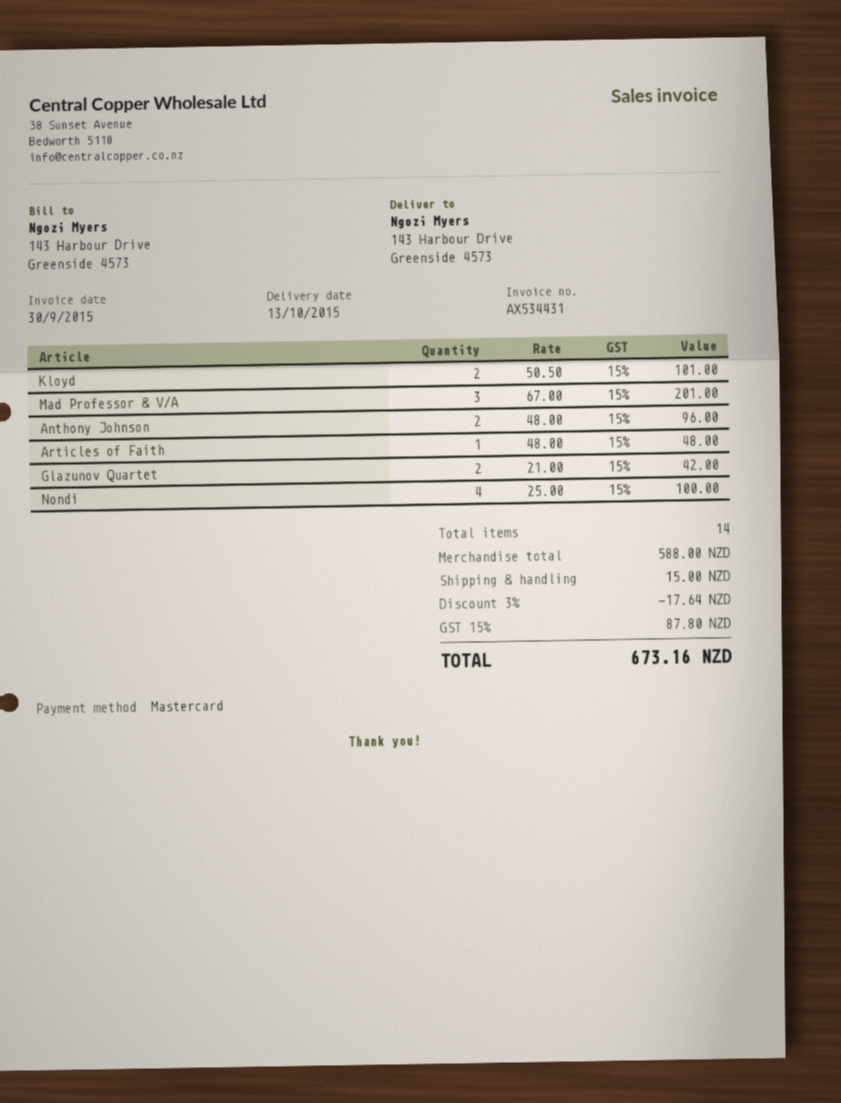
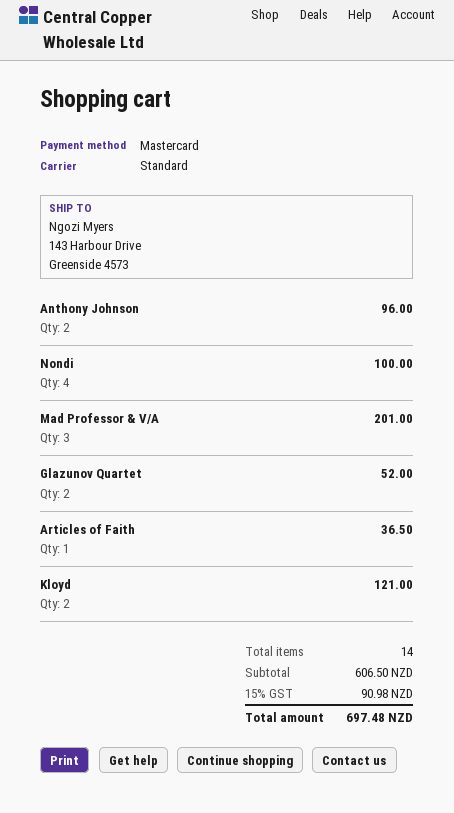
Kloyd: 2 for 101.00 -> 2 for 121.00
Articles of Faith: 1 for 48.00 -> 1 for 36.50
Glazunov Quartet: 2 for 42.00 -> 2 for 52.00
subtotal: 588.00 -> 606.50
discount: 3% = 17.64 -> none
shipping: 15.00 -> none
tax: 15% = 87.80 -> 15% = 90.98
total: 673.16 -> 697.48

